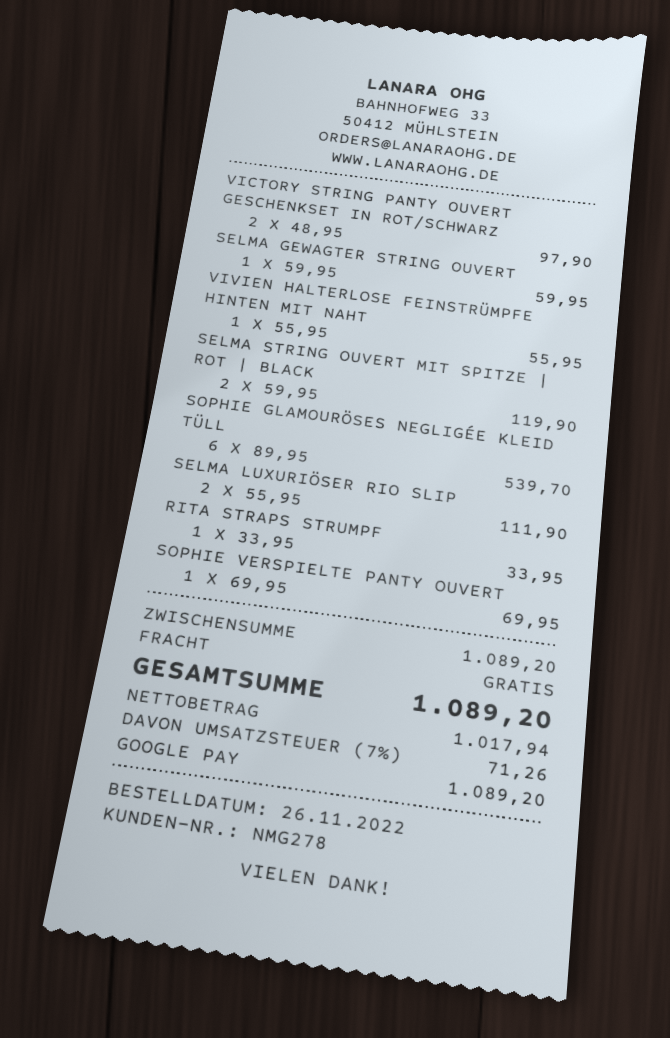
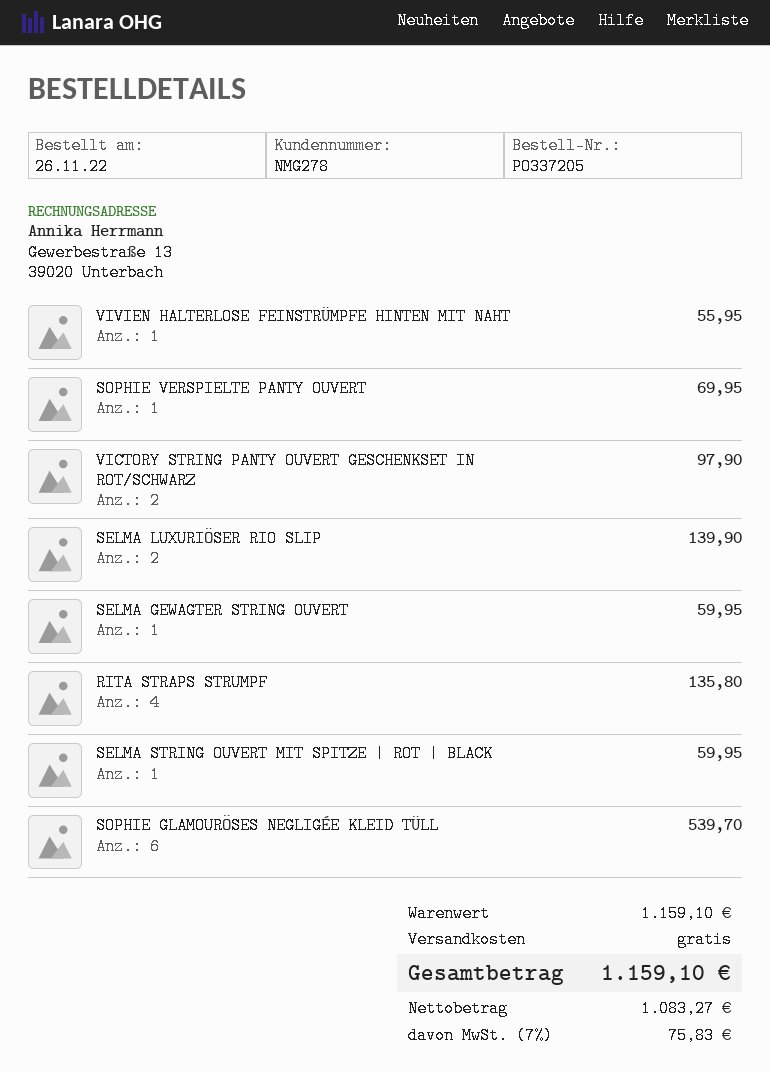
SELMA STRING OUVERT MIT SPITZE | ROT | BLACK: 2 for 119.90 -> 1 for 59.95
SELMA LUXURIÖSER RIO SLIP: 2 for 111.90 -> 2 for 139.90
RITA STRAPS STRUMPF: 1 for 33.95 -> 4 for 135.80
subtotal: 1089.20 -> 1159.10
net: 1017.94 -> 1083.27
tax: 7% = 71.26 -> 7% = 75.83
total: 1089.20 -> 1159.10

